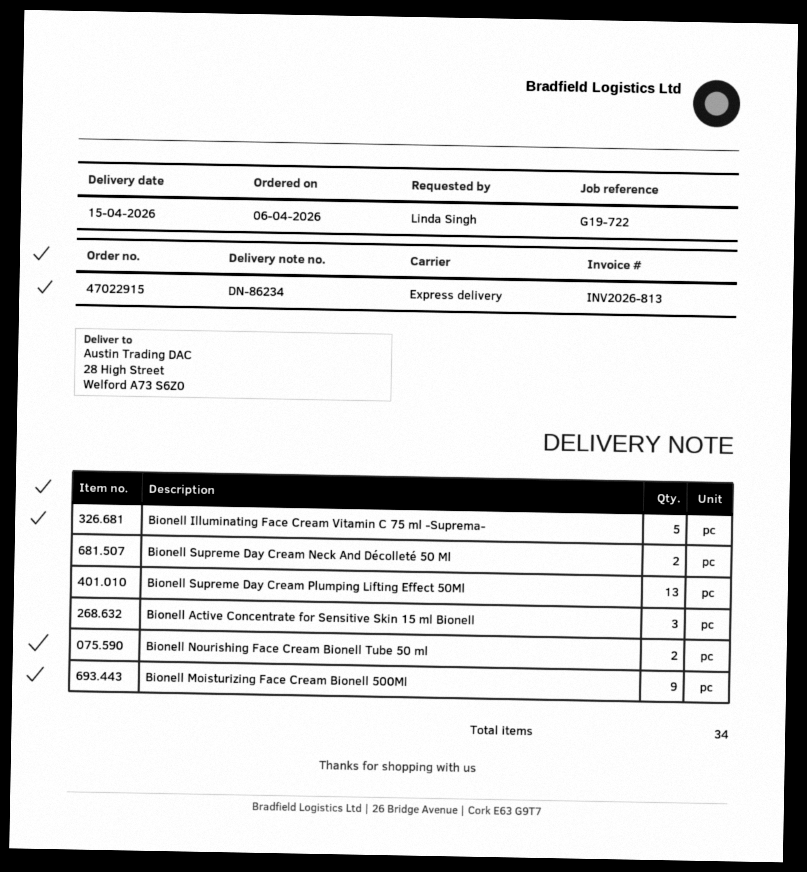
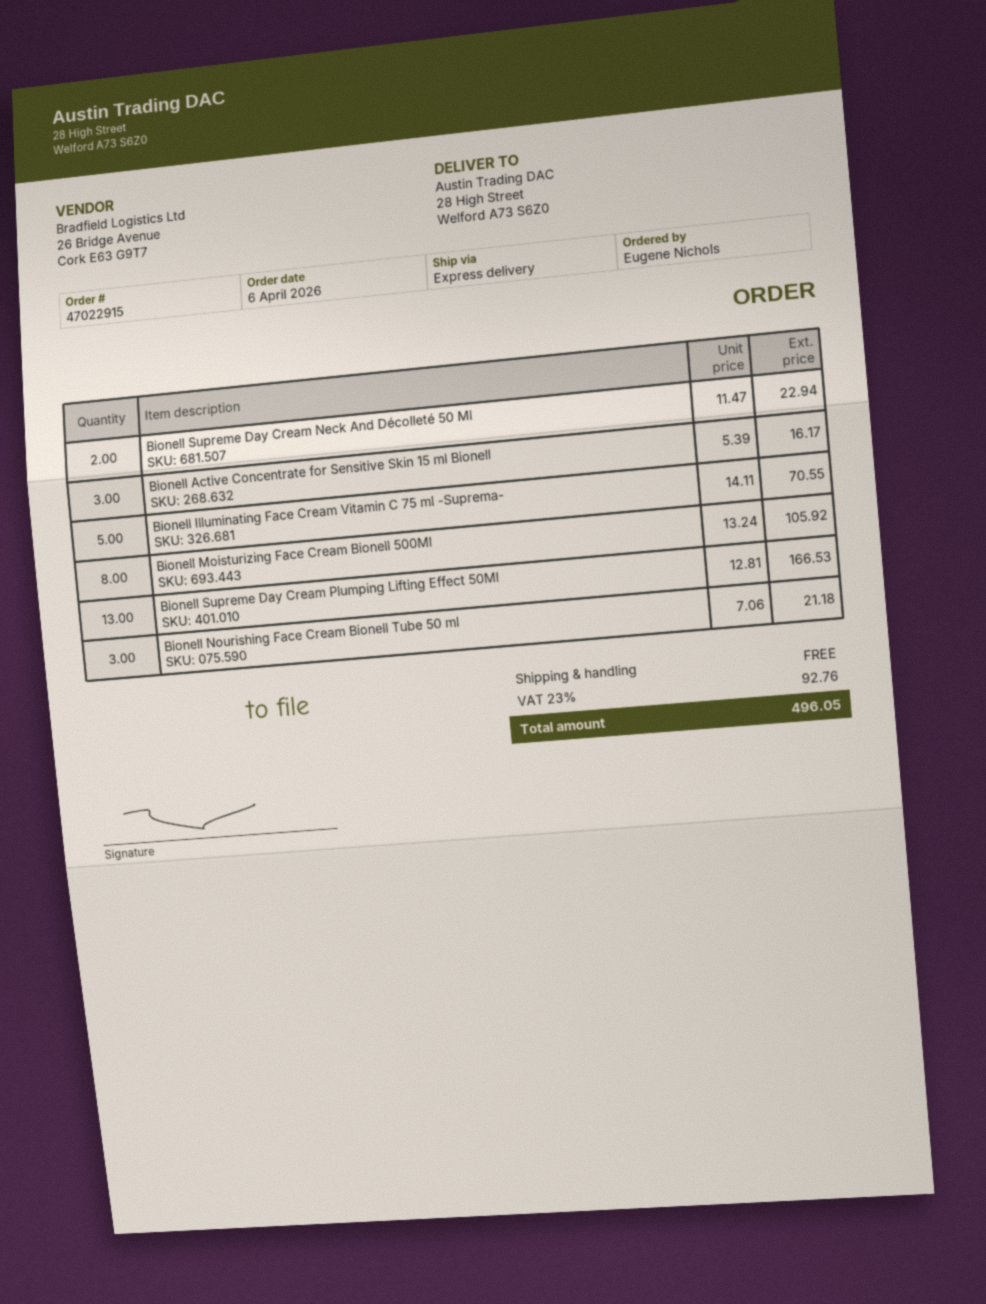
ordered by: Linda Singh -> Eugene Nichols
Bionell Nourishing Face Cream Bionell Tube 50 ml: 2 -> 3
Bionell Moisturizing Face Cream Bionell 500Ml: 9 -> 8

